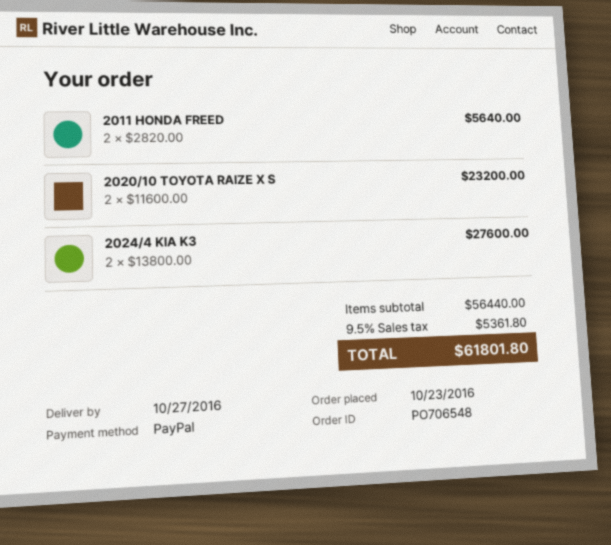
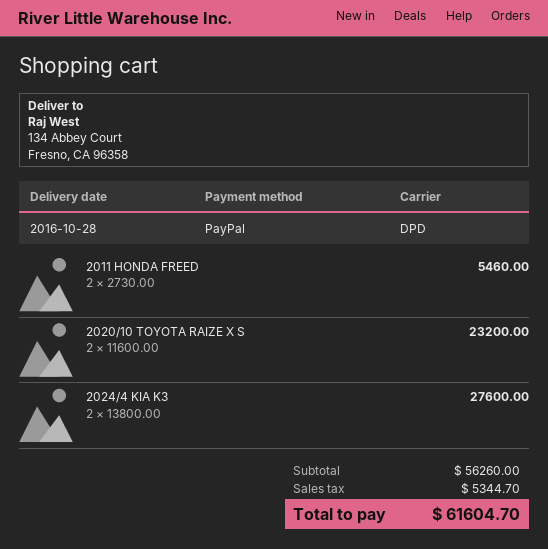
delivery date: 2016-10-27 -> 2016-10-28
2011 HONDA FREED: 2 x 2820.00 = 5640.00 -> 2 x 2730.00 = 5460.00
subtotal: 56440.00 -> 56260.00
tax: 5361.80 -> 5344.70
total: 61801.80 -> 61604.70

